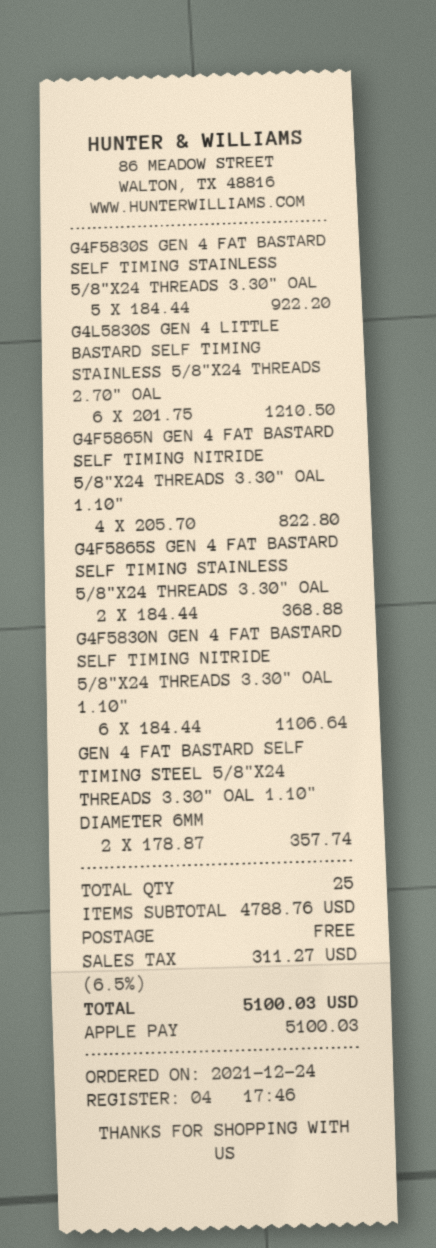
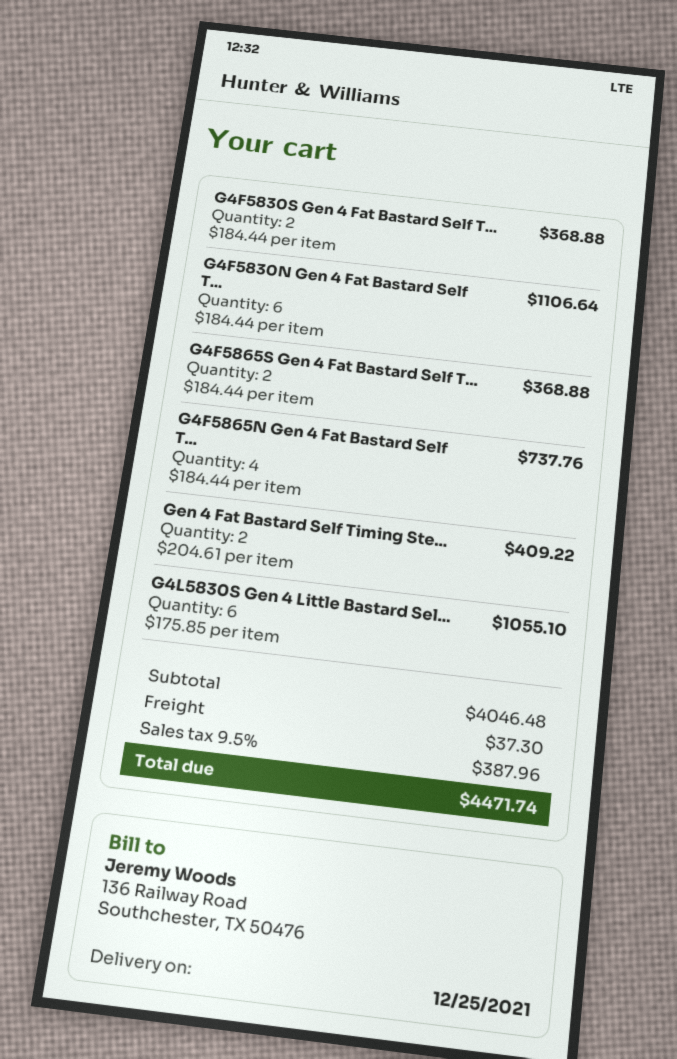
G4F5830S GEN 4 FAT BASTARD SELF TIMING STAINLESS 5/8"X24 THREADS 3.30" OAL: 5 x 184.44 = 922.20 -> 2 x 184.44 = 368.88
G4L5830S GEN 4 LITTLE BASTARD SELF TIMING STAINLESS 5/8"X24 THREADS 2.70" OAL: 6 x 201.75 = 1210.50 -> 6 x 175.85 = 1055.10
G4F5865N GEN 4 FAT BASTARD SELF TIMING NITRIDE 5/8"X24 THREADS 3.30" OAL 1.10": 4 x 205.70 = 822.80 -> 4 x 184.44 = 737.76
GEN 4 FAT BASTARD SELF TIMING STEEL 5/8"X24 THREADS 3.30" OAL 1.10" DIAMETER 6MM: 2 x 178.87 = 357.74 -> 2 x 204.61 = 409.22
subtotal: 4788.76 -> 4046.48
shipping: 0.00 -> 37.30
tax: 6.5% = 311.27 -> 9.5% = 387.96
total: 5100.03 -> 4471.74

